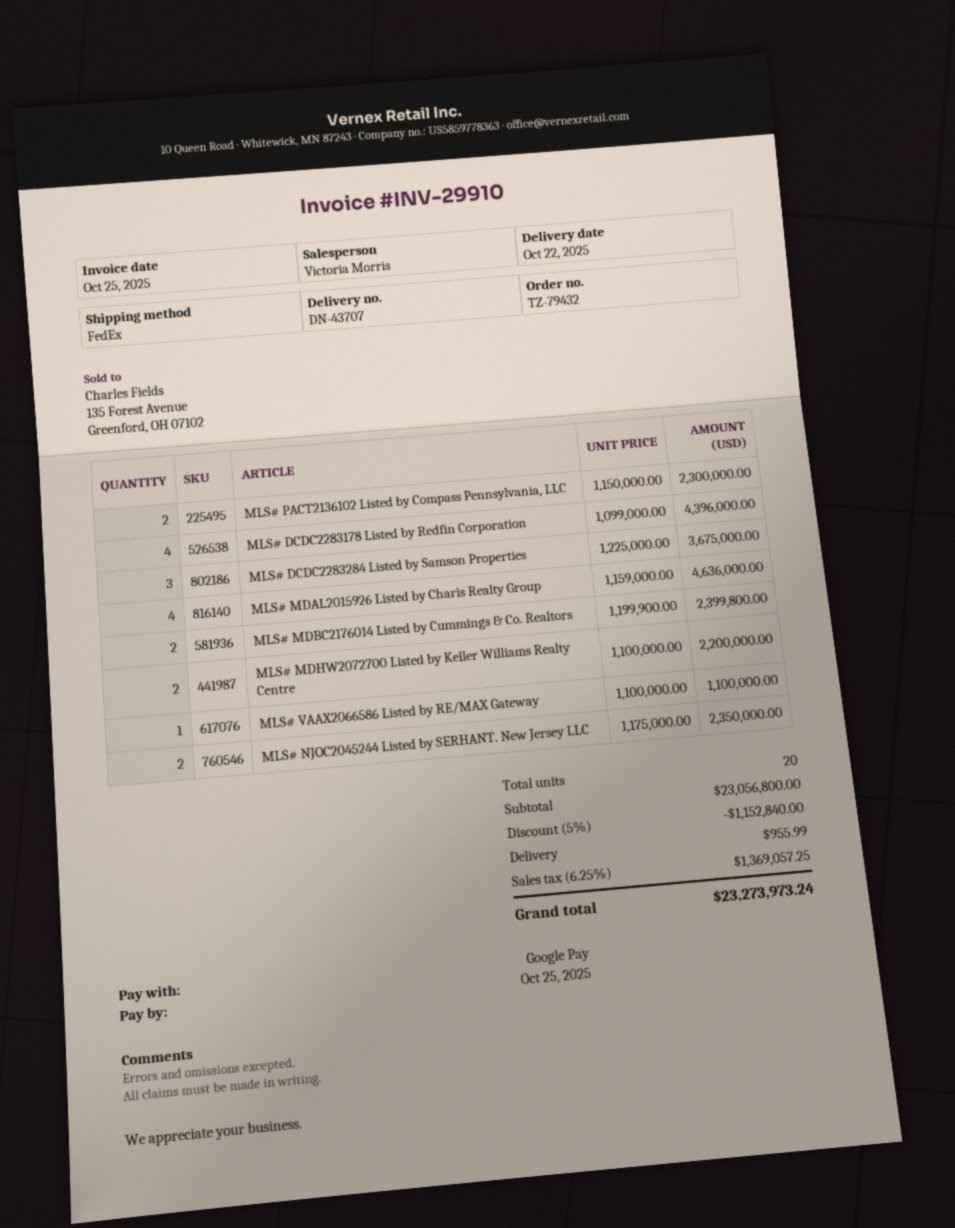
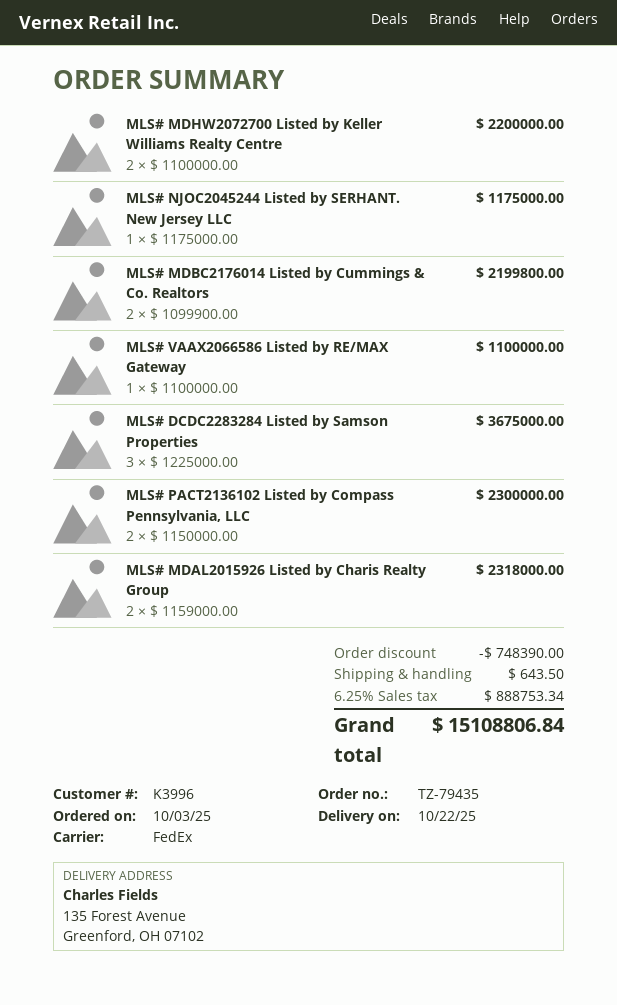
order number: TZ-79432 -> TZ-79435
MLS# DCDC2283178 Listed by Redfin Corporation: 4 x 1099000.00 = 4396000.00 -> none
MLS# MDAL2015926 Listed by Charis Realty Group: 4 x 1159000.00 = 4636000.00 -> 2 x 1159000.00 = 2318000.00
MLS# MDBC2176014 Listed by Cummings & Co. Realtors: 2 x 1199900.00 = 2399800.00 -> 2 x 1099900.00 = 2199800.00
MLS# NJOC2045244 Listed by SERHANT. New Jersey LLC: 2 x 1175000.00 = 2350000.00 -> 1 x 1175000.00 = 1175000.00
discount: 1152840.00 -> 748390.00
shipping: 955.99 -> 643.50
tax: 6.25% = 1369057.25 -> 6.25% = 888753.34
total: 23273973.24 -> 15108806.84

